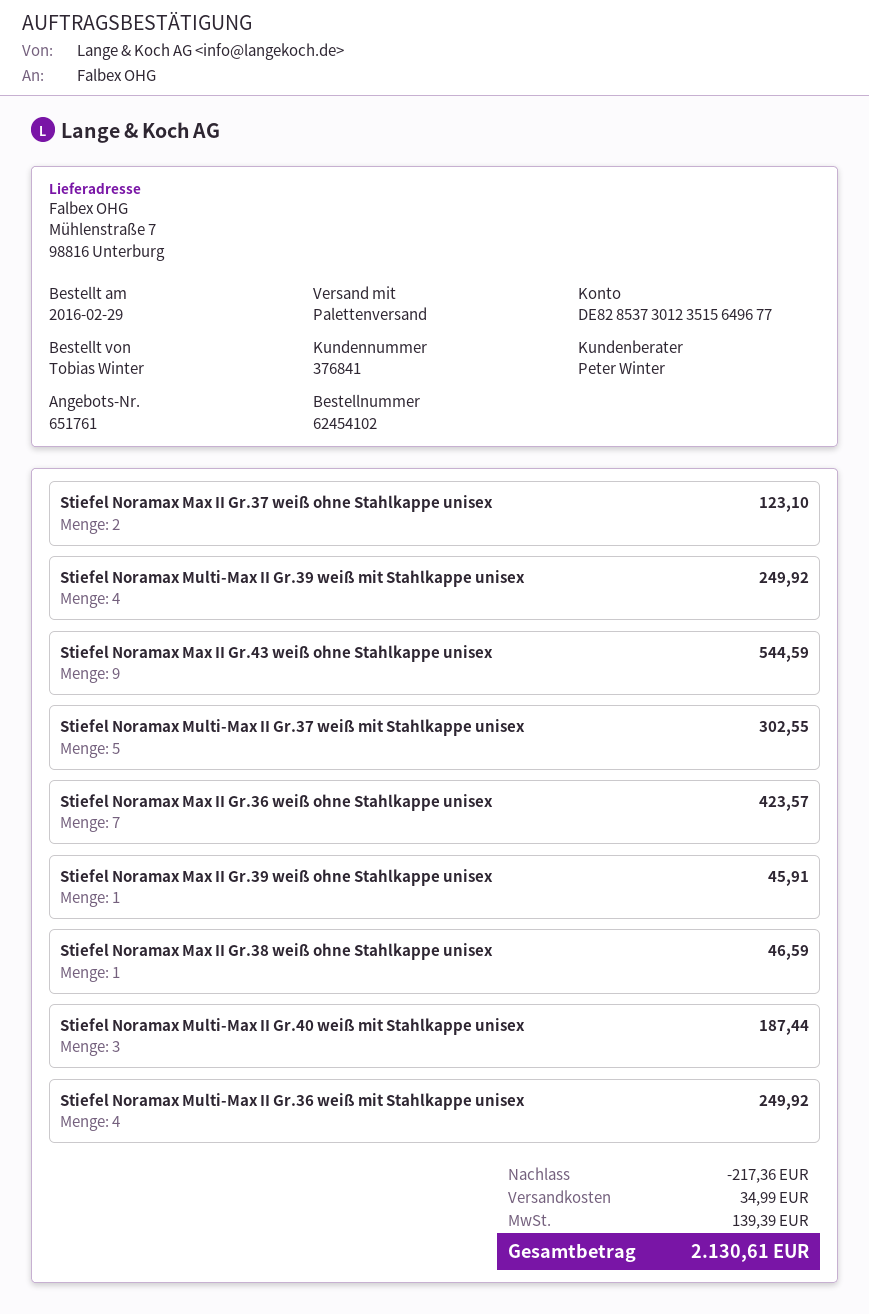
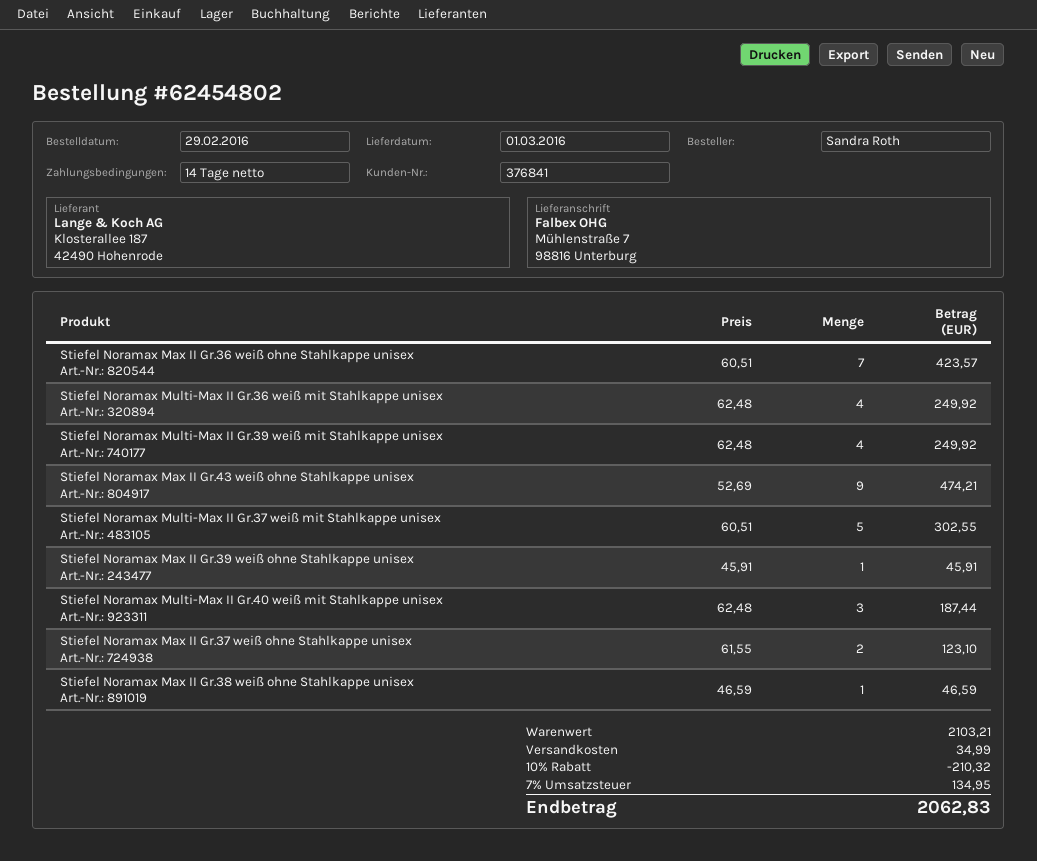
order number: 62454102 -> 62454802
ordered by: Tobias Winter -> Sandra Roth
Stiefel Noramax Max II Gr.43 weiß ohne Stahlkappe unisex: 9 for 544.59 -> 9 for 474.21
discount: 217.36 -> 210.32
tax: 139.39 -> 134.95
total: 2130.61 -> 2062.83

